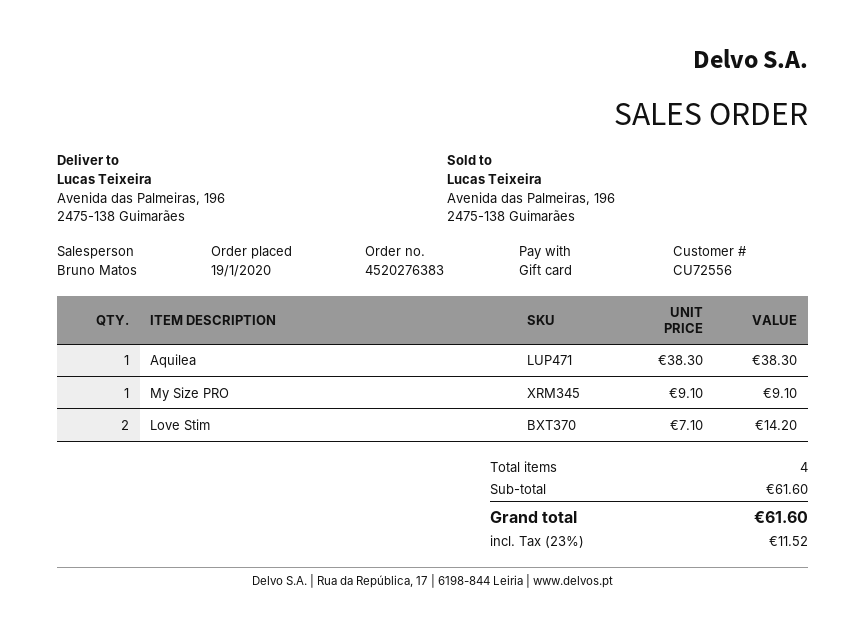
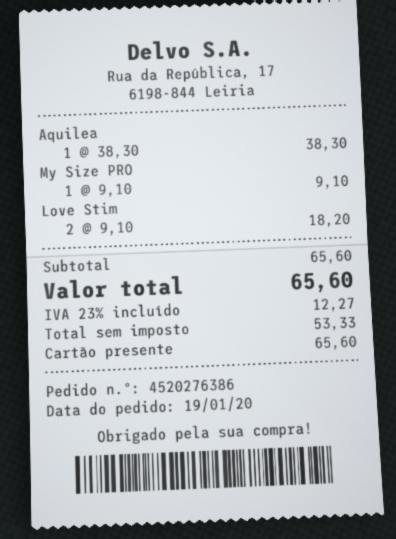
order number: 4520276383 -> 4520276386
Love Stim: 2 x 7.10 = 14.20 -> 2 x 9.10 = 18.20
subtotal: 61.60 -> 65.60
tax: 23% = 11.52 -> 23% = 12.27
total: 61.60 -> 65.60

